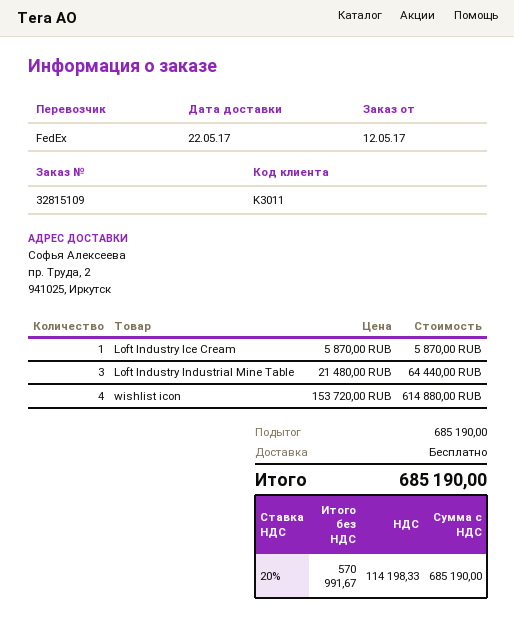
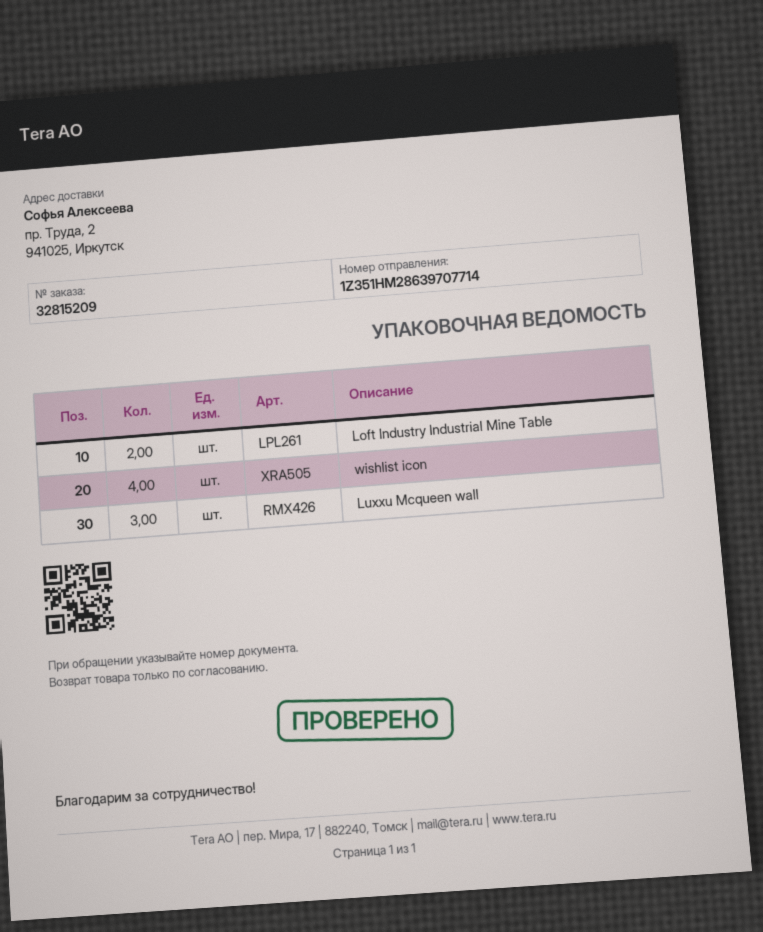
order number: 32815109 -> 32815209
Loft Industry Ice Cream: 1 -> none
Loft Industry Industrial Mine Table: 3 -> 2
Luxxu Mcqueen wall: none -> 3

